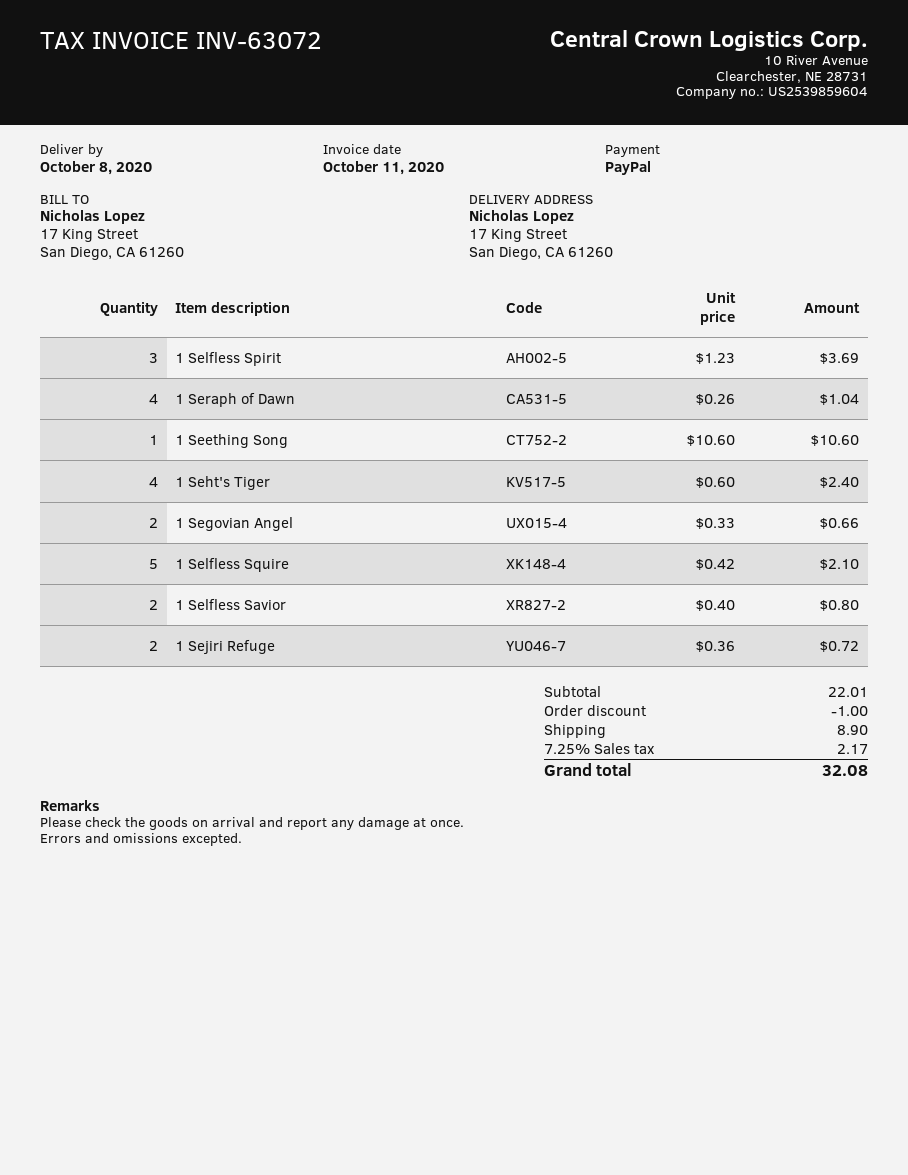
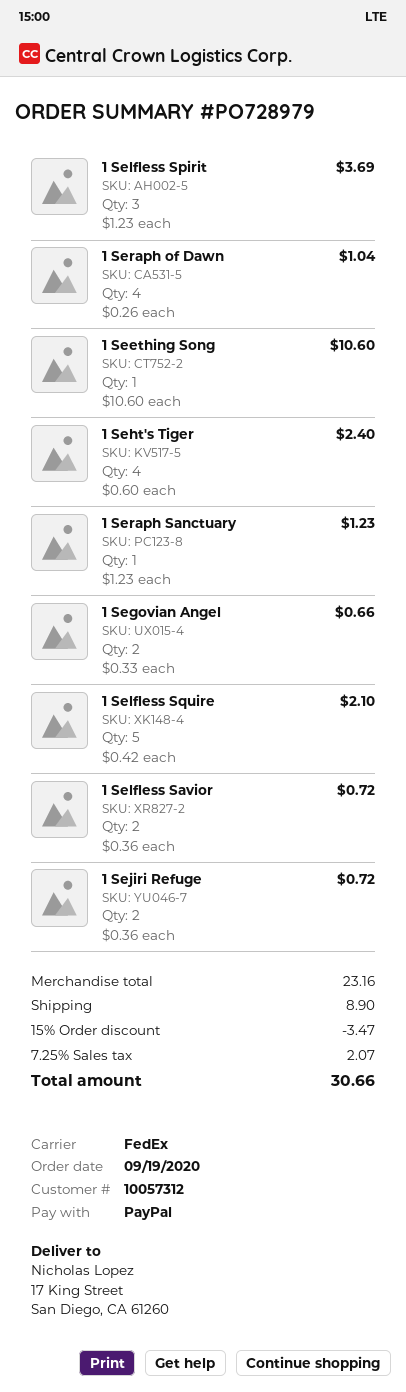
1 Selfless Savior: 2 x 0.40 = 0.80 -> 2 x 0.36 = 0.72
1 Seraph Sanctuary: none -> 1 x 1.23 = 1.23
subtotal: 22.01 -> 23.16
discount: 1.00 -> 3.47
tax: 7.25% = 2.17 -> 7.25% = 2.07
total: 32.08 -> 30.66

